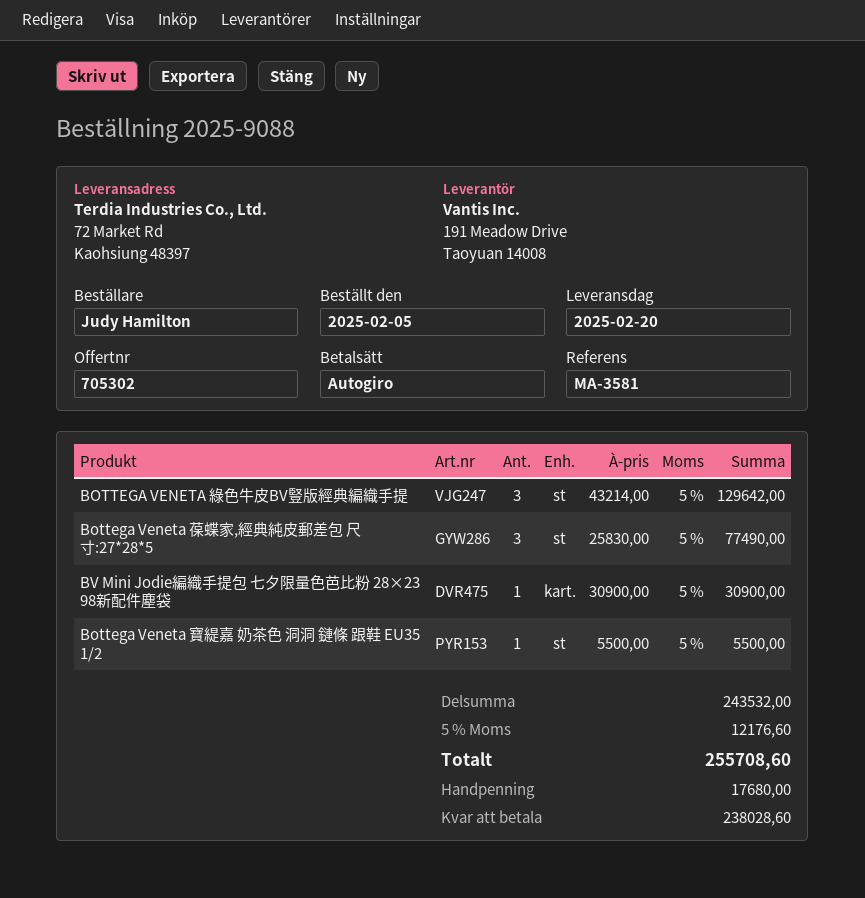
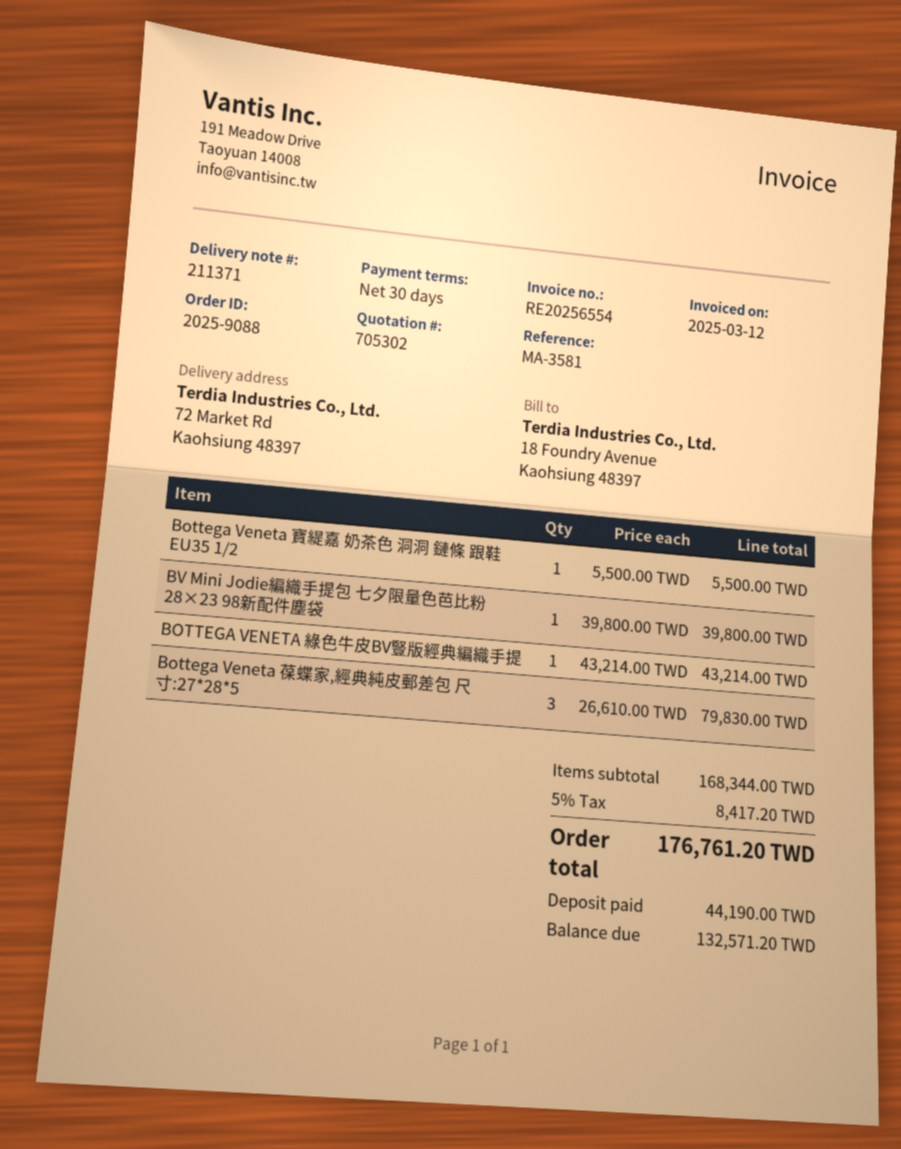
BOTTEGA VENETA 綠色牛皮BV豎版經典編織手提: 3 x 43214.00 = 129642.00 -> 1 x 43214.00 = 43214.00
Bottega Veneta 葆蝶家,經典純皮郵差包 尺寸:27*28*5: 3 x 25830.00 = 77490.00 -> 3 x 26610.00 = 79830.00
BV Mini Jodie編織手提包 七夕限量色芭比粉 28×23 98新配件塵袋: 1 x 30900.00 = 30900.00 -> 1 x 39800.00 = 39800.00
subtotal: 243532.00 -> 168344.00
tax: 5% = 12176.60 -> 5% = 8417.20
total: 255708.60 -> 176761.20
deposit: 17680.00 -> 44190.00
balance: 238028.60 -> 132571.20

